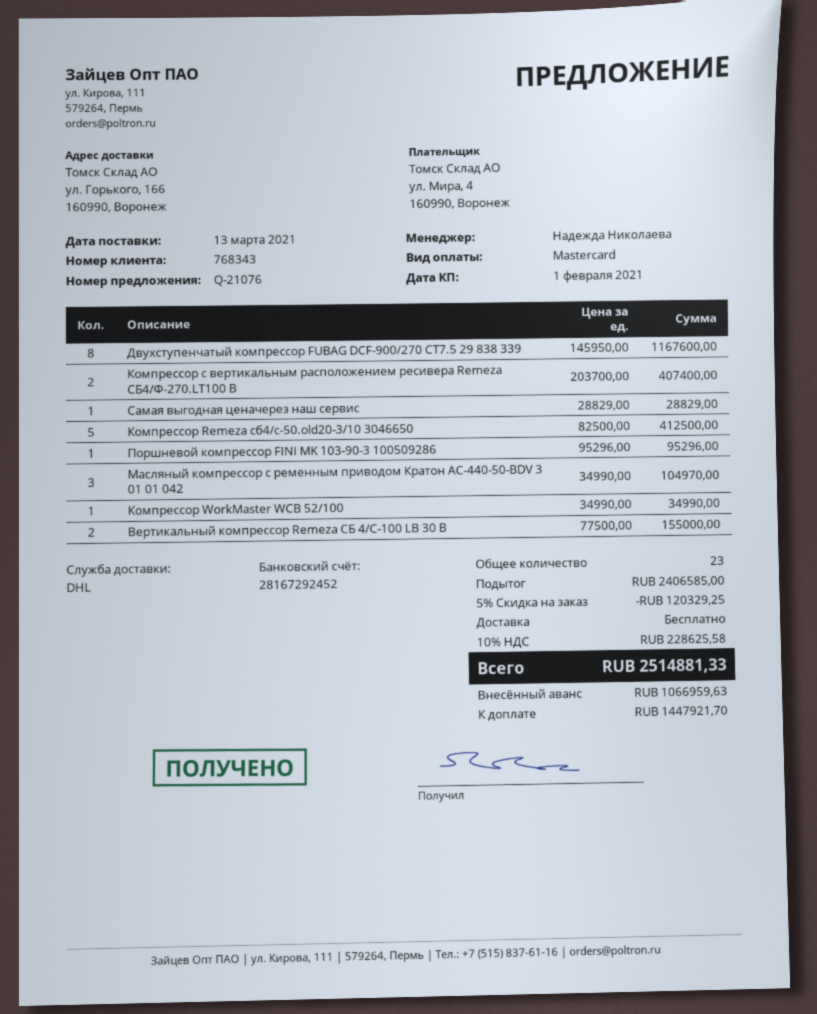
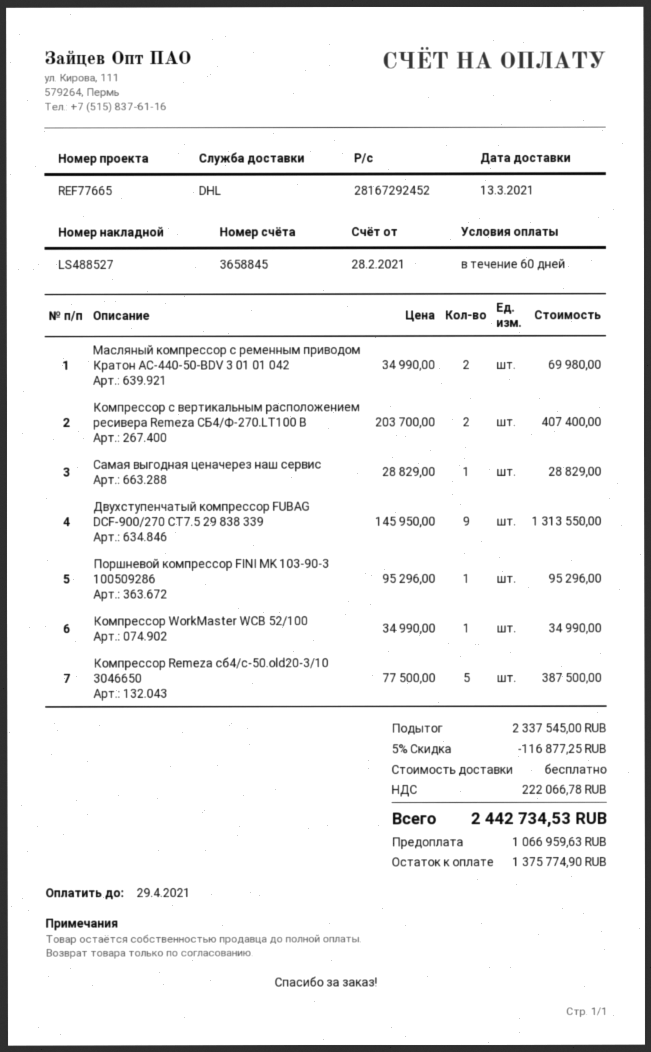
Двухступенчатый компрессор FUBAG DCF-900/270 CT7.5 29 838 339: 8 x 145950.00 = 1167600.00 -> 9 x 145950.00 = 1313550.00
Компрессор Remeza сб4/c-50.old20-3/10 3046650: 5 x 82500.00 = 412500.00 -> 5 x 77500.00 = 387500.00
Масляный компрессор с ременным приводом Кратон AC-440-50-BDV 3 01 01 042: 3 x 34990.00 = 104970.00 -> 2 x 34990.00 = 69980.00
Вертикальный компрессор Remeza СБ 4/С-100 LB 30 В: 2 x 77500.00 = 155000.00 -> none
subtotal: 2406585.00 -> 2337545.00
discount: 5% = 120329.25 -> 5% = 116877.25
tax: 228625.58 -> 222066.78
total: 2514881.33 -> 2442734.53
balance: 1447921.70 -> 1375774.90

